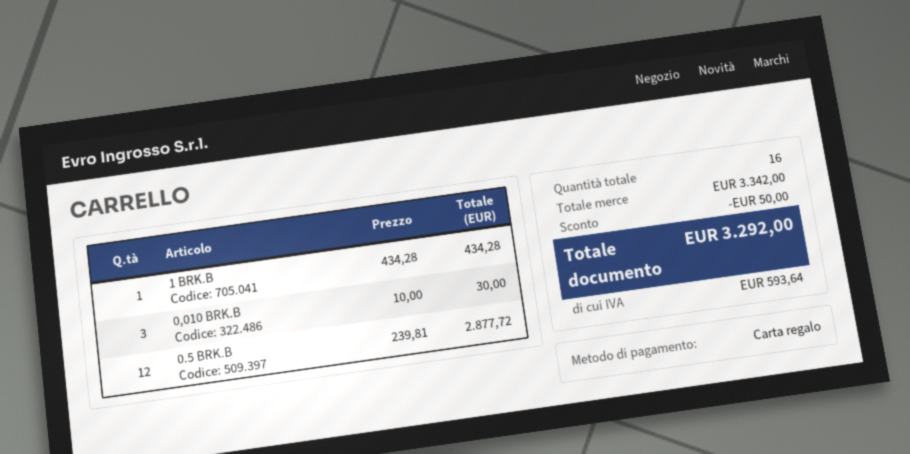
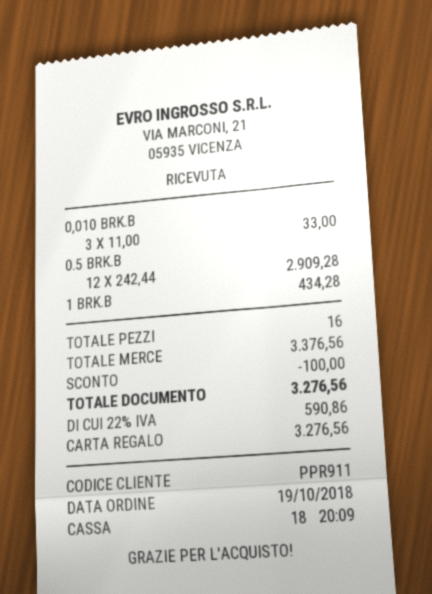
0,010 BRK.B: 3 x 10.00 = 30.00 -> 3 x 11.00 = 33.00
0.5 BRK.B: 12 x 239.81 = 2877.72 -> 12 x 242.44 = 2909.28
subtotal: 3342.00 -> 3376.56
discount: 50.00 -> 100.00
tax: 593.64 -> 590.86
total: 3292.00 -> 3276.56

